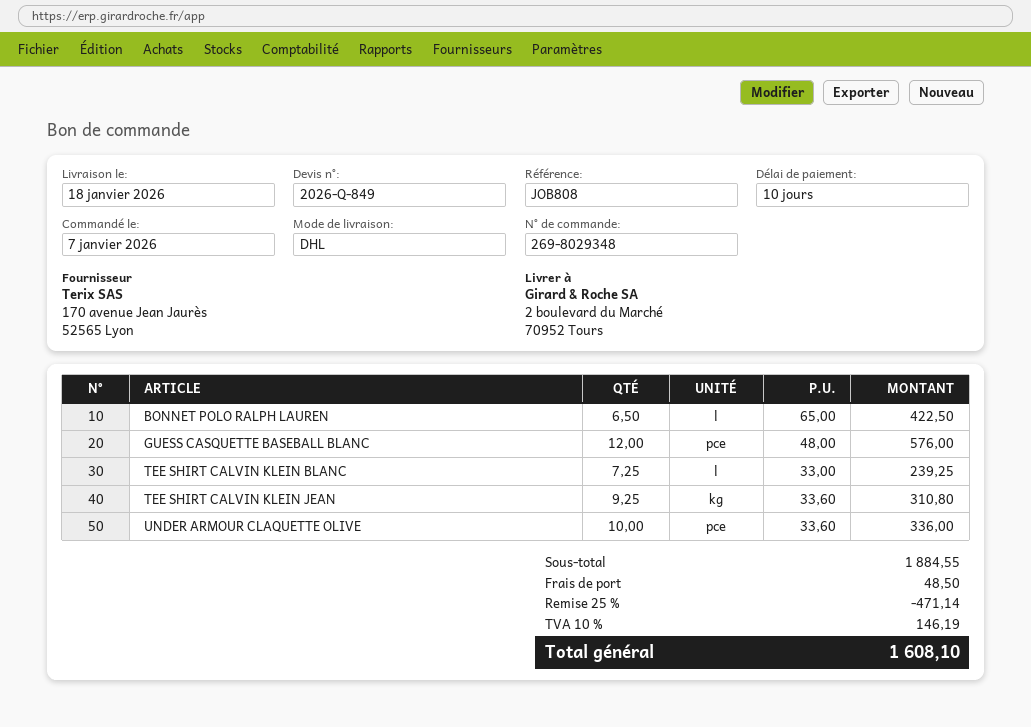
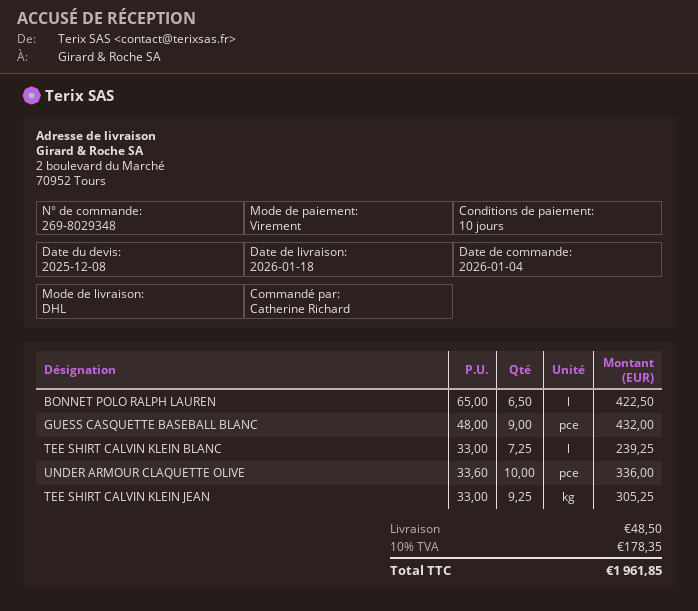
order date: 2026-01-07 -> 2026-01-04
GUESS CASQUETTE BASEBALL BLANC: 12 x 48.00 = 576.00 -> 9 x 48.00 = 432.00
TEE SHIRT CALVIN KLEIN JEAN: 9.25 x 33.60 = 310.80 -> 9.25 x 33.00 = 305.25
discount: 25% = 471.14 -> none
tax: 10% = 146.19 -> 10% = 178.35
total: 1608.10 -> 1961.85

